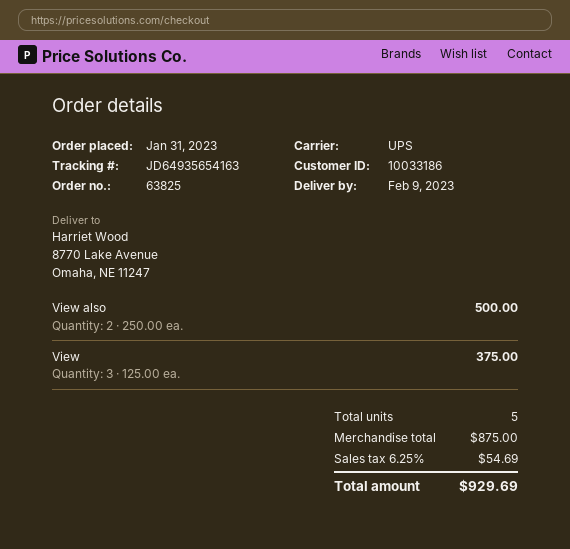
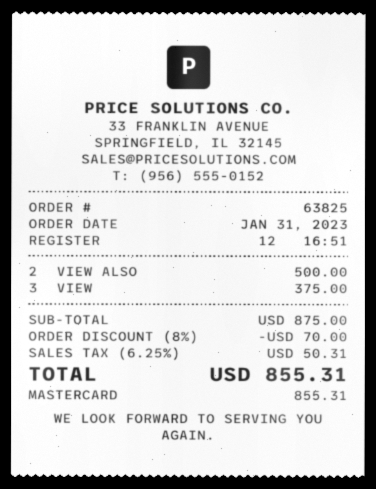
discount: none -> 8% = 70.00
tax: 6.25% = 54.69 -> 6.25% = 50.31
total: 929.69 -> 855.31

